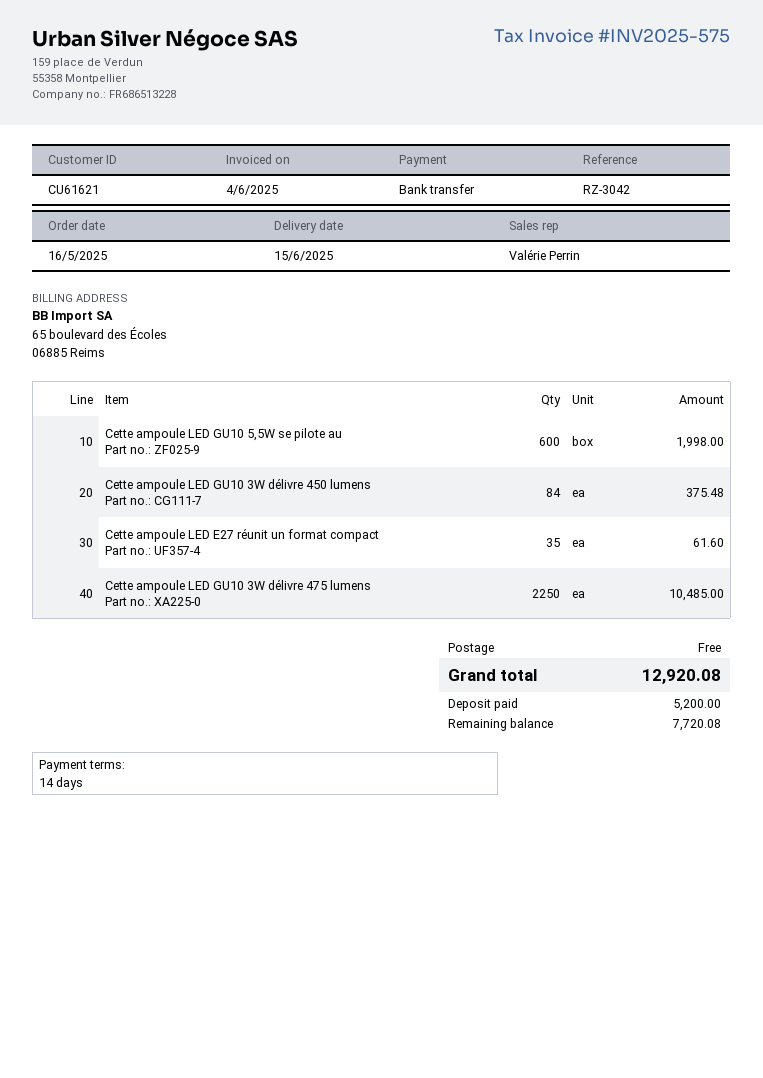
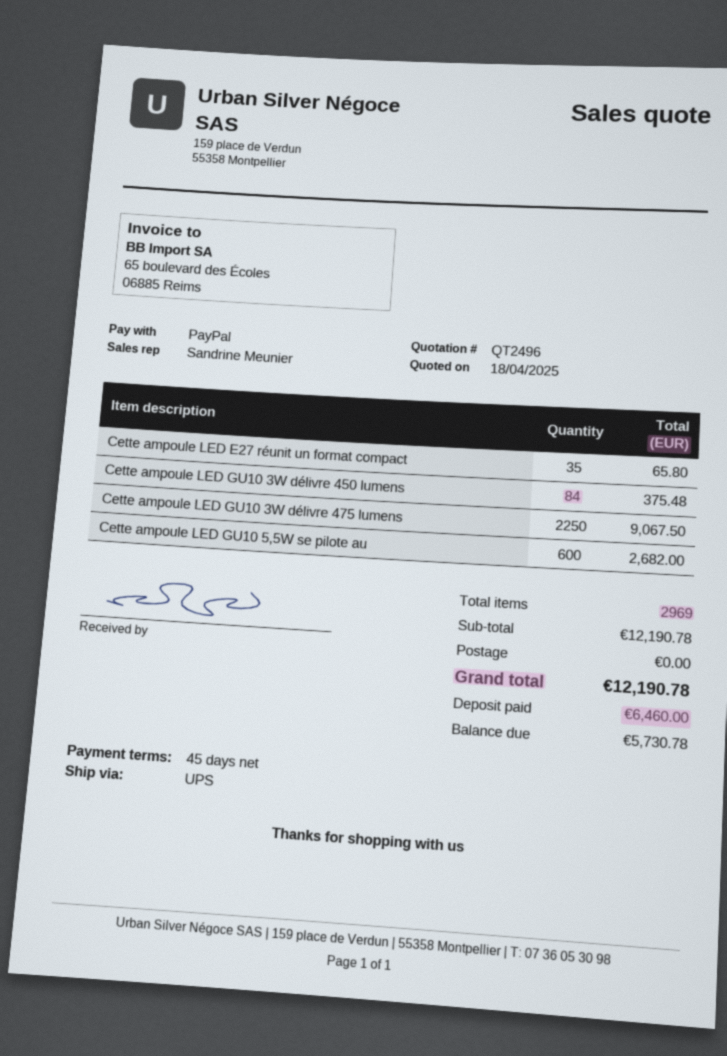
payment terms: 14 days -> 45 days
sales rep: Valérie Perrin -> Sandrine Meunier
payment method: bank transfer -> PayPal
Cette ampoule LED GU10 5,5W se pilote au: 600 for 1998.00 -> 600 for 2682.00
Cette ampoule LED E27 réunit un format compact: 35 for 61.60 -> 35 for 65.80
Cette ampoule LED GU10 3W délivre 475 lumens: 2250 for 10485.00 -> 2250 for 9067.50
total: 12920.08 -> 12190.78
deposit: 5200.00 -> 6460.00
balance: 7720.08 -> 5730.78

